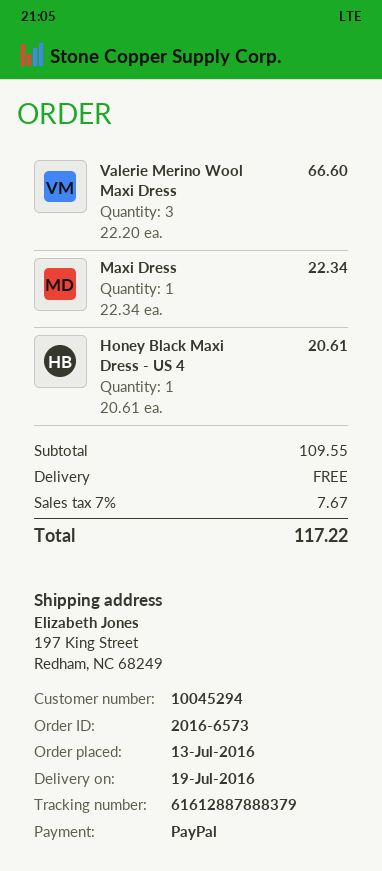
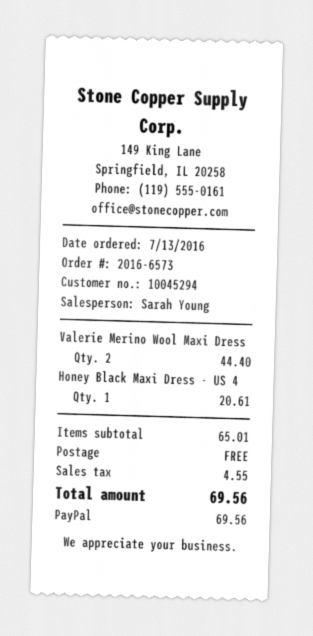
Valerie Merino Wool Maxi Dress: 3 for 66.60 -> 2 for 44.40
Maxi Dress: 1 for 22.34 -> none
subtotal: 109.55 -> 65.01
tax: 7.67 -> 4.55
total: 117.22 -> 69.56

